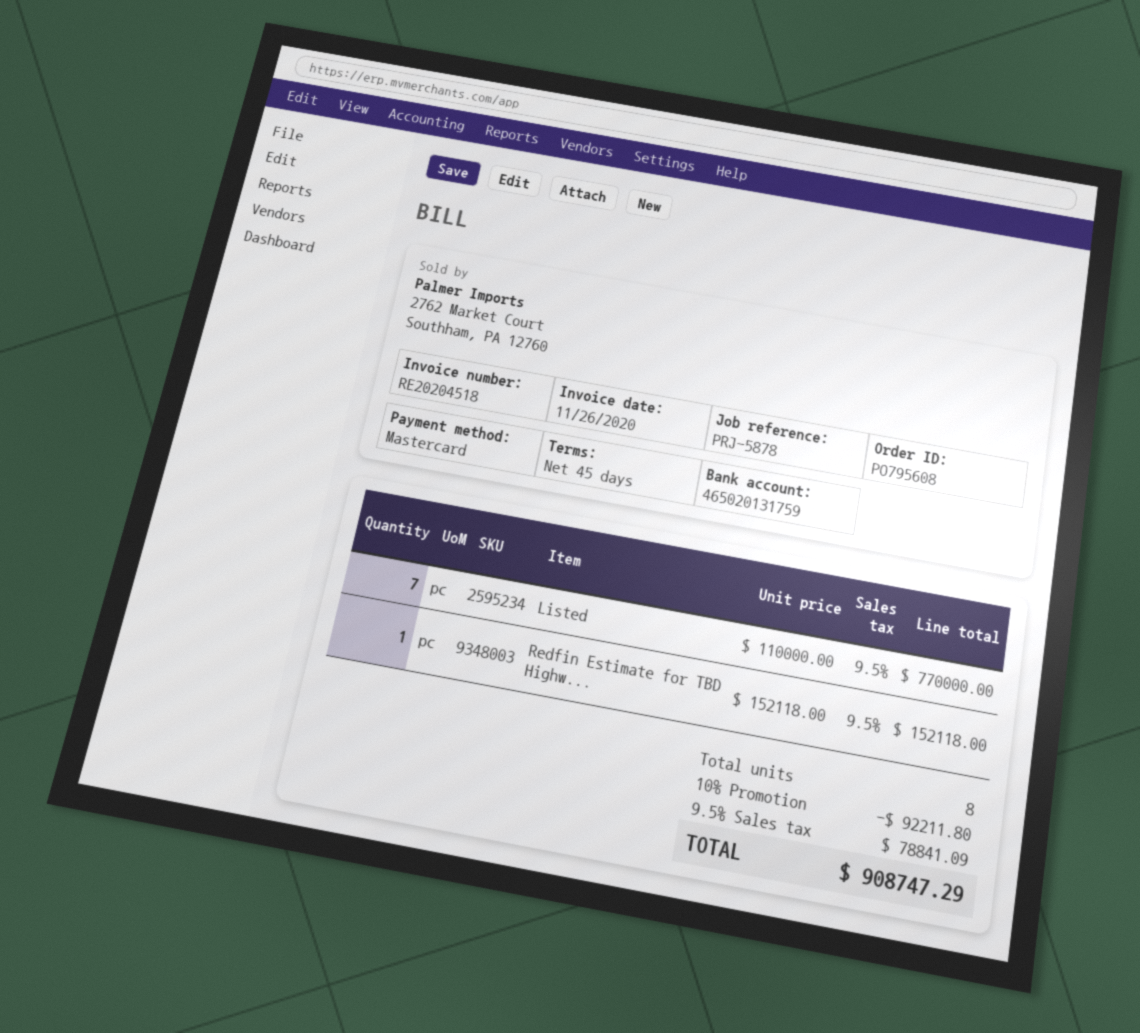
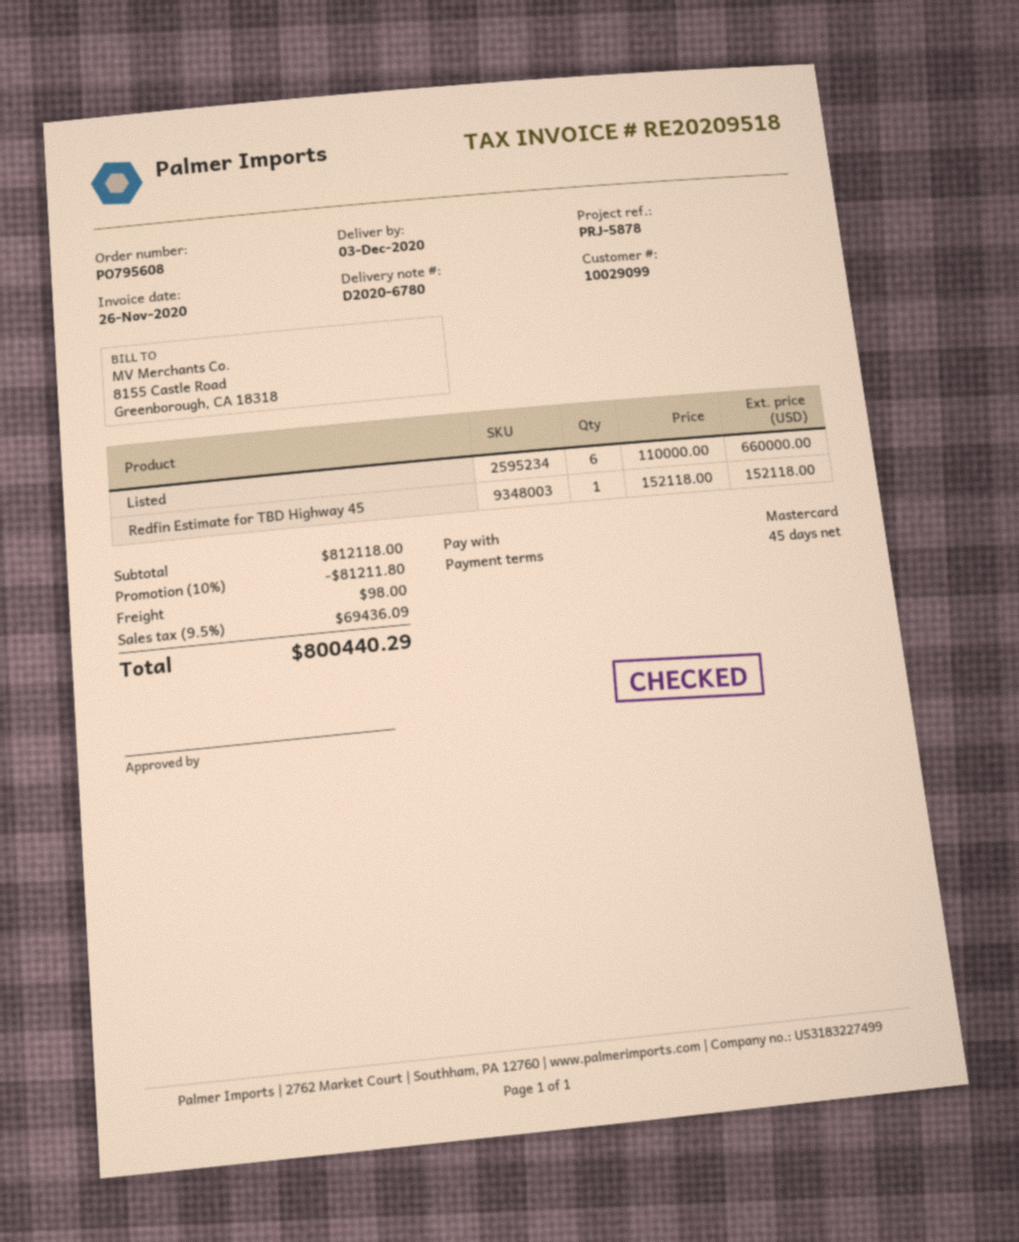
invoice number: RE20204518 -> RE20209518
Listed: 7 x 110000.00 = 770000.00 -> 6 x 110000.00 = 660000.00
discount: 10% = 92211.80 -> 10% = 81211.80
shipping: none -> 98.00
tax: 9.5% = 78841.09 -> 9.5% = 69436.09
total: 908747.29 -> 800440.29

